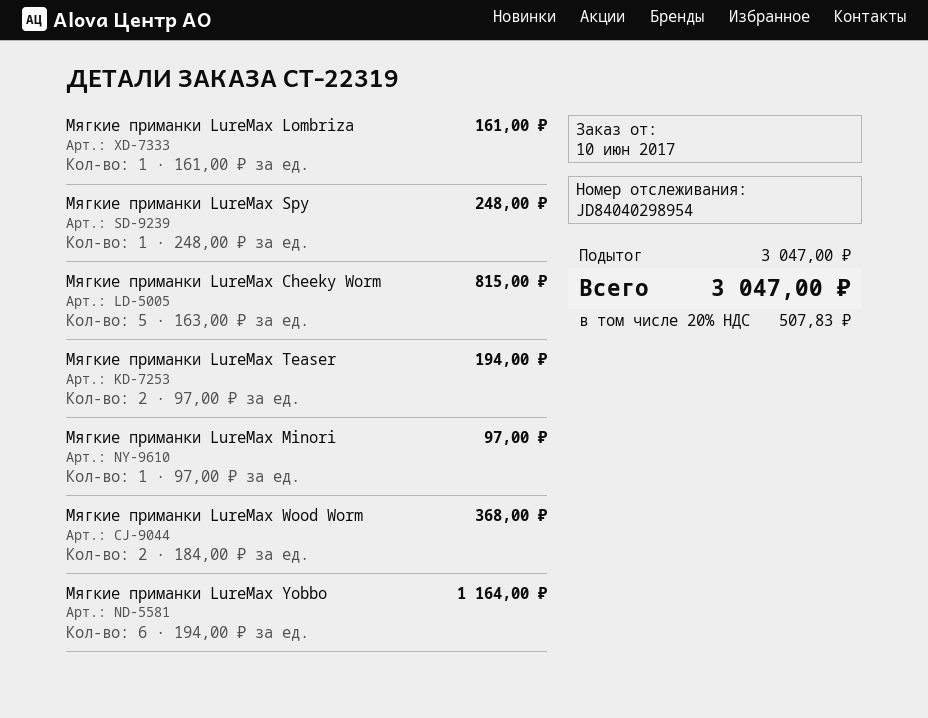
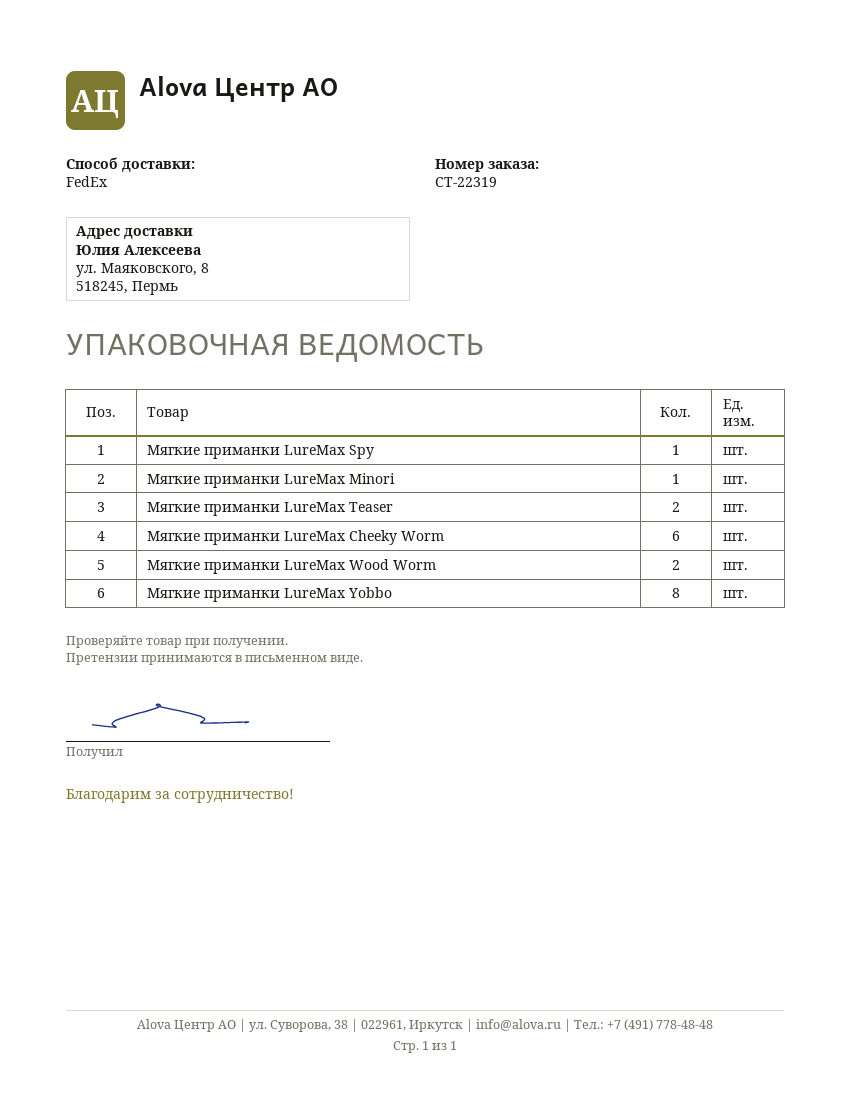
Мягкие приманки LureMax Lombriza: 1 -> none
Мягкие приманки LureMax Cheeky Worm: 5 -> 6
Мягкие приманки LureMax Yobbo: 6 -> 8

